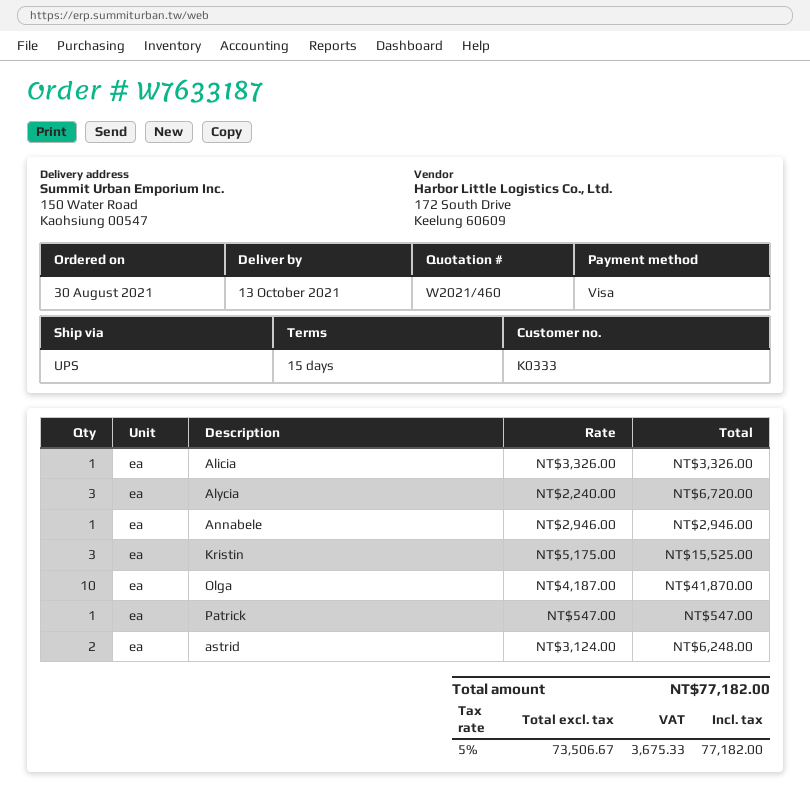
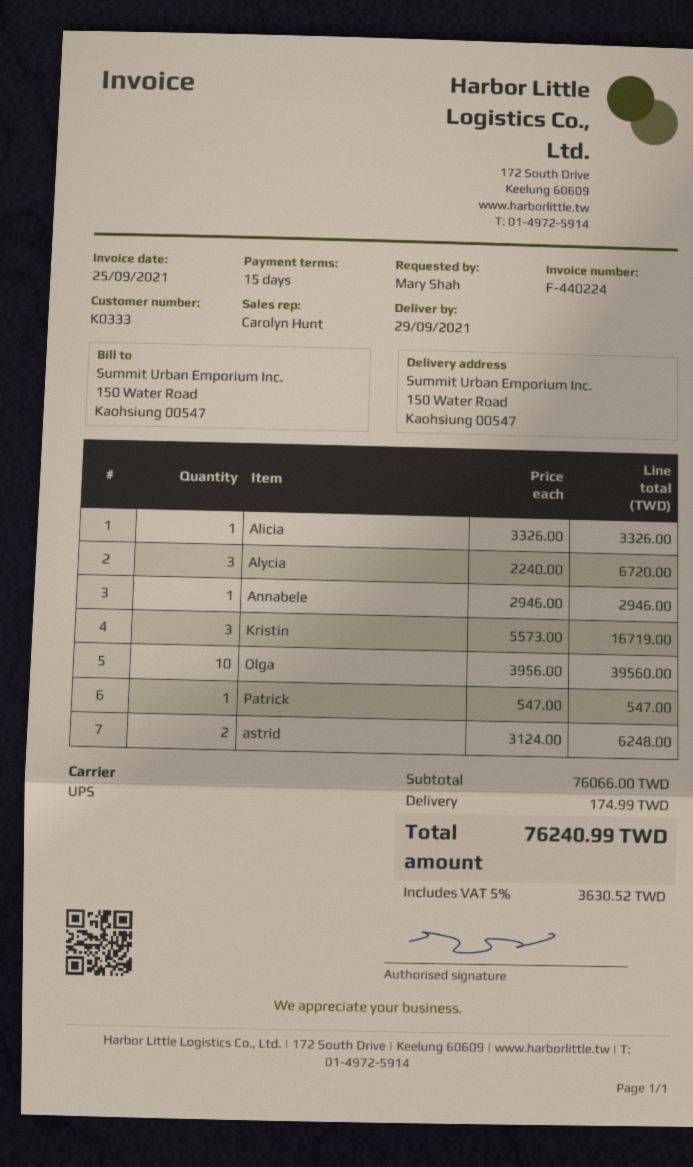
delivery date: 2021-10-13 -> 2021-09-29
Kristin: 3 x 5175.00 = 15525.00 -> 3 x 5573.00 = 16719.00
Olga: 10 x 4187.00 = 41870.00 -> 10 x 3956.00 = 39560.00
shipping: none -> 174.99
tax: 5% = 3675.33 -> 5% = 3630.52
total: 77182.00 -> 76240.99

